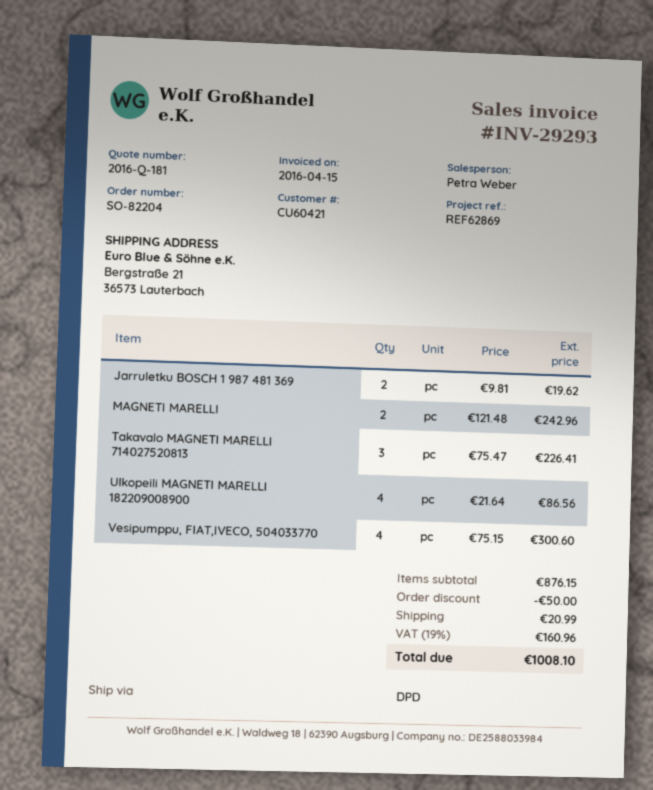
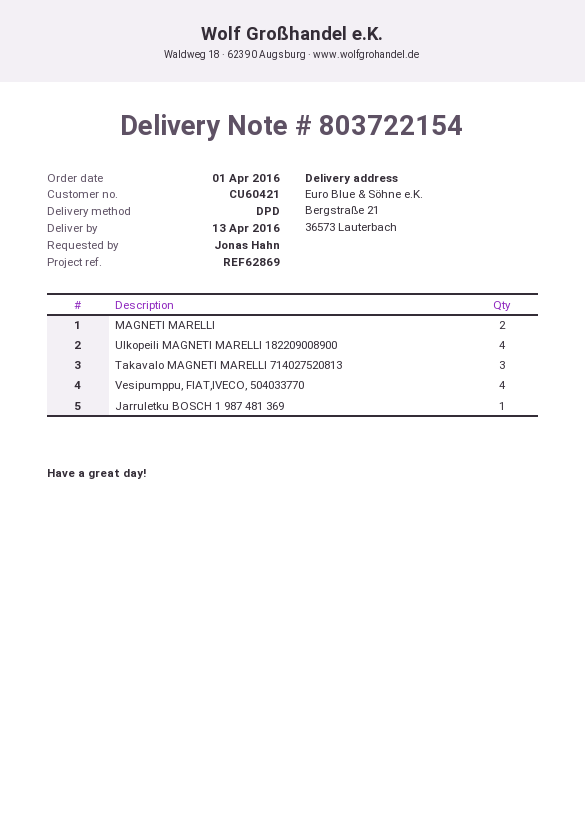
Jarruletku BOSCH 1 987 481 369: 2 -> 1

